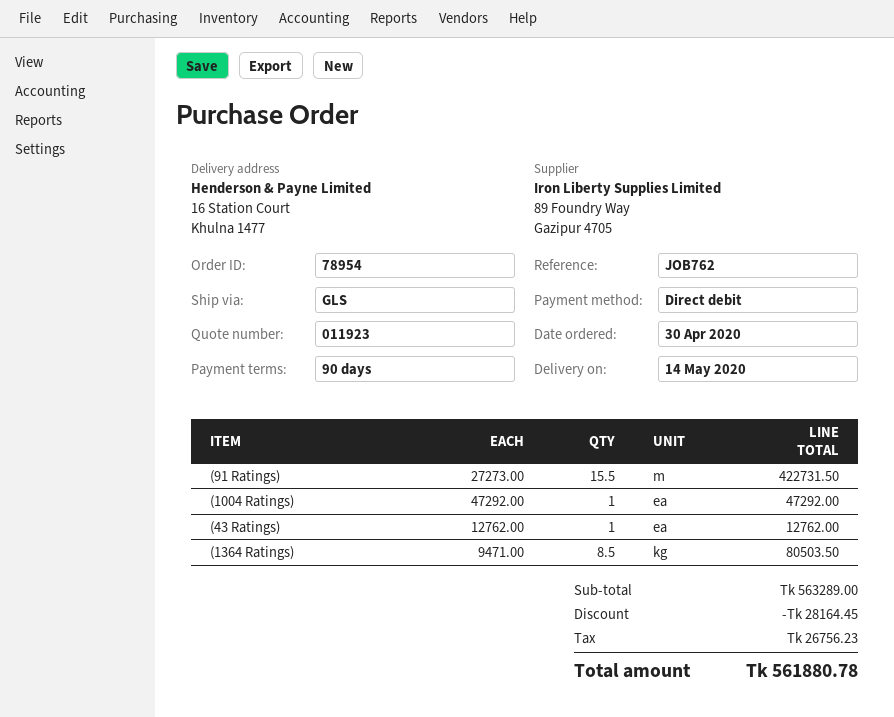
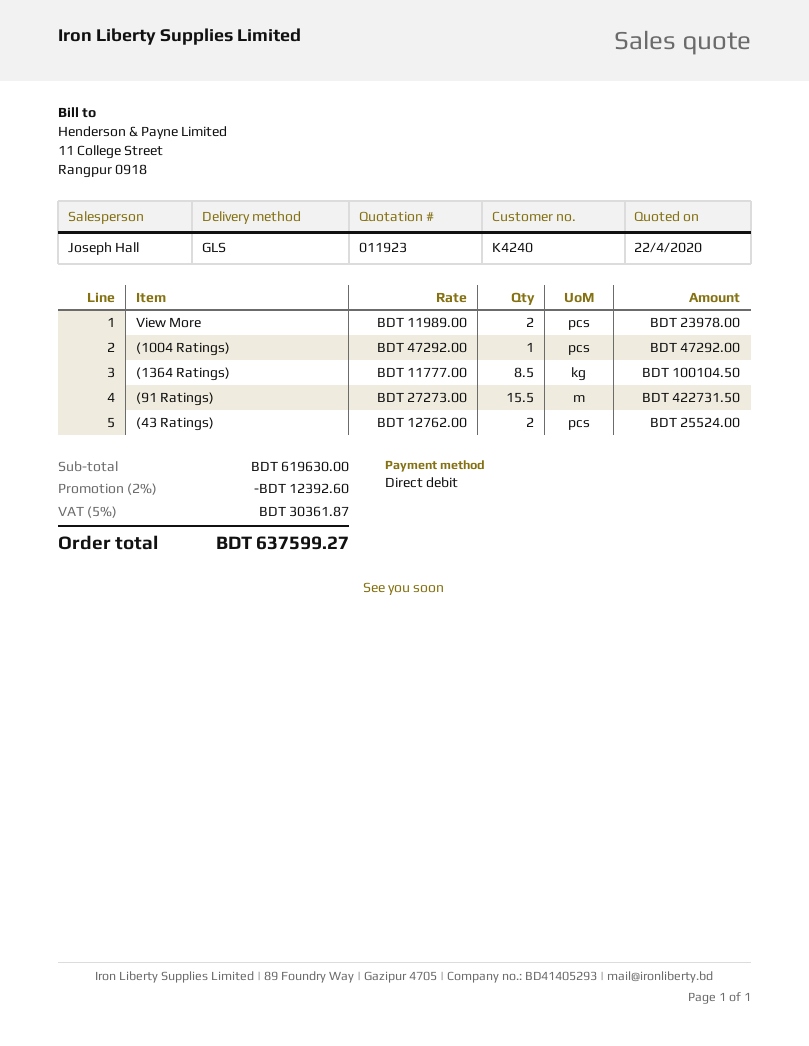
(43 Ratings): 1 x 12762.00 = 12762.00 -> 2 x 12762.00 = 25524.00
(1364 Ratings): 8.5 x 9471.00 = 80503.50 -> 8.5 x 11777.00 = 100104.50
View More: none -> 2 x 11989.00 = 23978.00
subtotal: 563289.00 -> 619630.00
discount: 28164.45 -> 12392.60
tax: 26756.23 -> 30361.87
total: 561880.78 -> 637599.27

